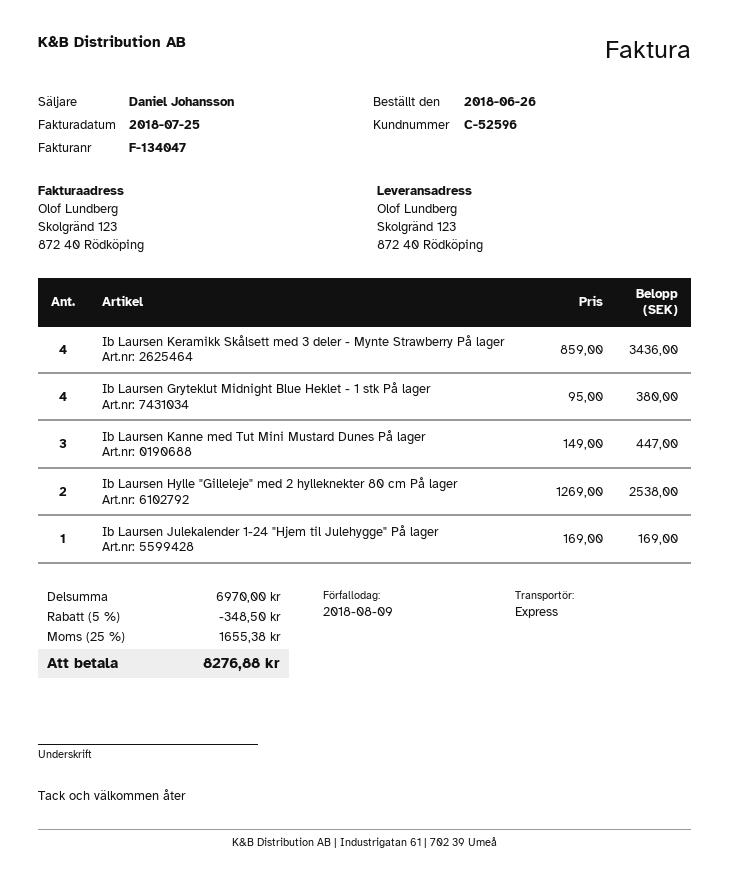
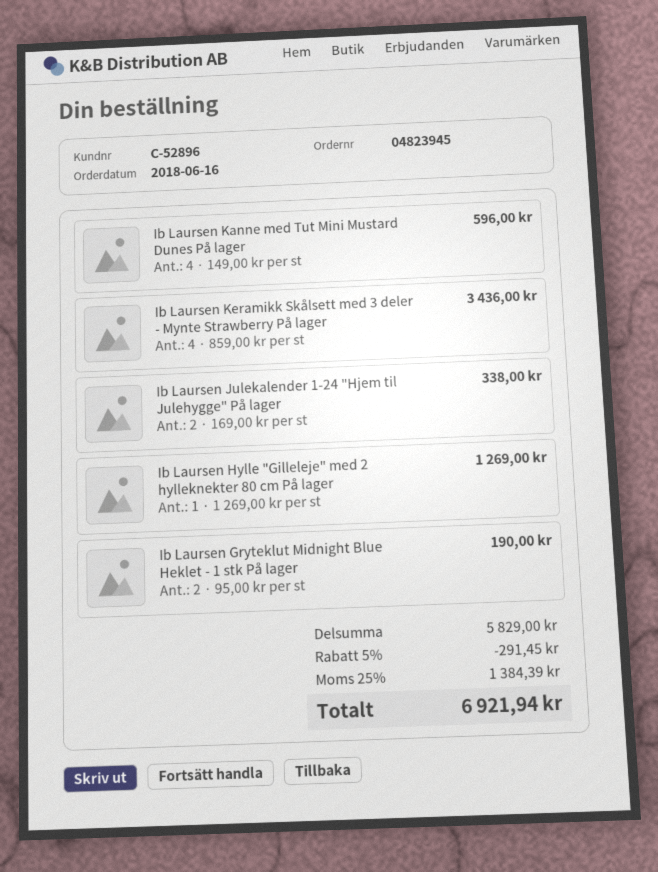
order date: 2018-06-26 -> 2018-06-16
customer number: C-52596 -> C-52896
Ib Laursen Gryteklut Midnight Blue Heklet - 1 stk På lager: 4 x 95.00 = 380.00 -> 2 x 95.00 = 190.00
Ib Laursen Kanne med Tut Mini Mustard Dunes På lager: 3 x 149.00 = 447.00 -> 4 x 149.00 = 596.00
Ib Laursen Hylle "Gilleleje" med 2 hylleknekter 80 cm På lager: 2 x 1269.00 = 2538.00 -> 1 x 1269.00 = 1269.00
Ib Laursen Julekalender 1-24 "Hjem til Julehygge" På lager: 1 x 169.00 = 169.00 -> 2 x 169.00 = 338.00
subtotal: 6970.00 -> 5829.00
discount: 5% = 348.50 -> 5% = 291.45
tax: 25% = 1655.38 -> 25% = 1384.39
total: 8276.88 -> 6921.94

